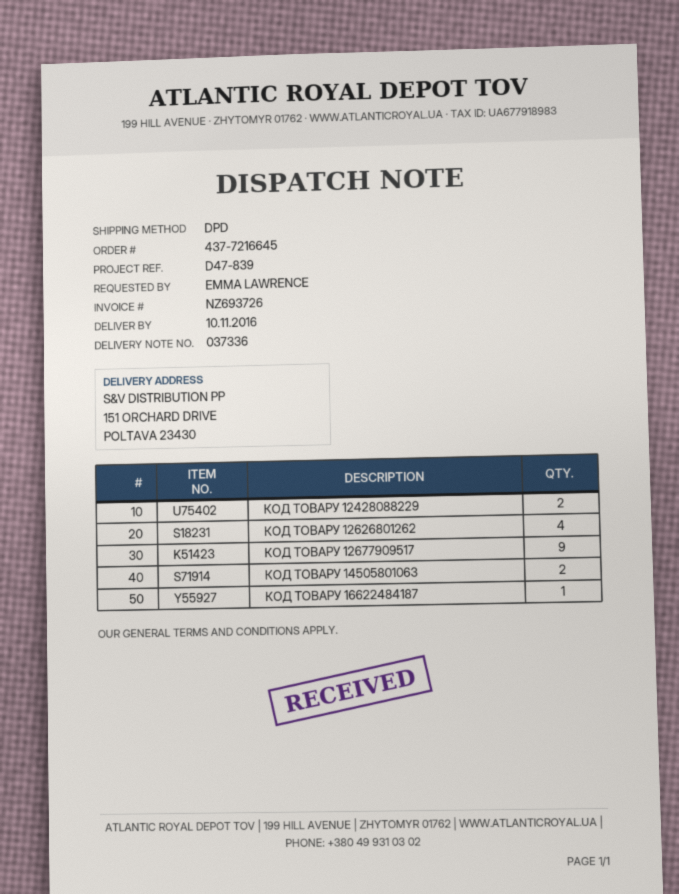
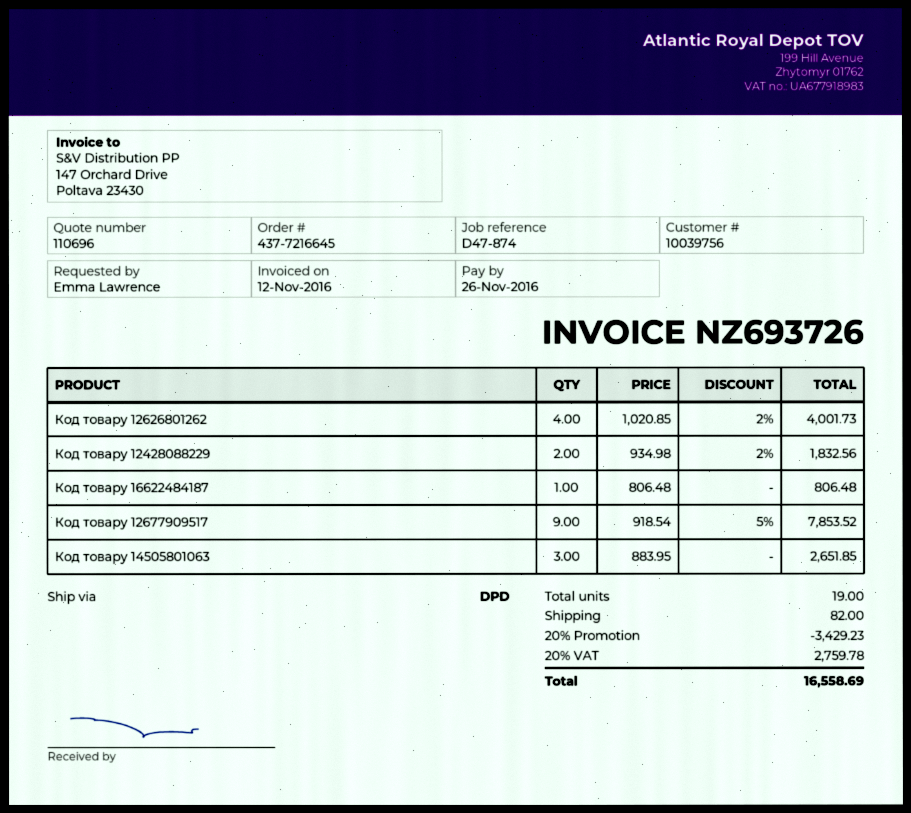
reference: D47-839 -> D47-874
КОД ТОВАРУ 14505801063: 2 -> 3

